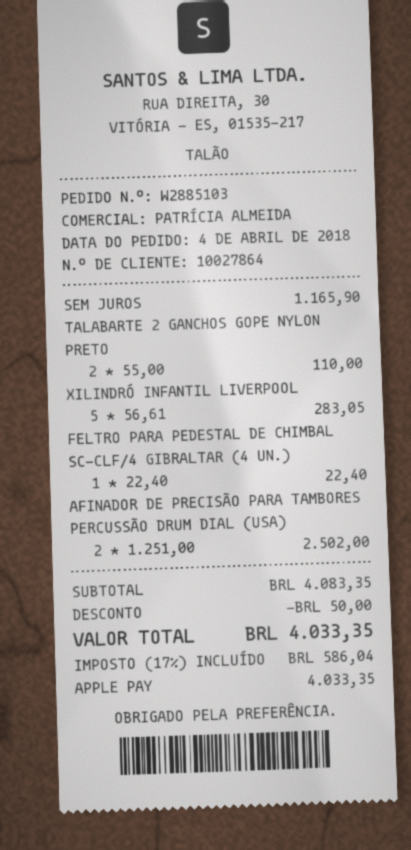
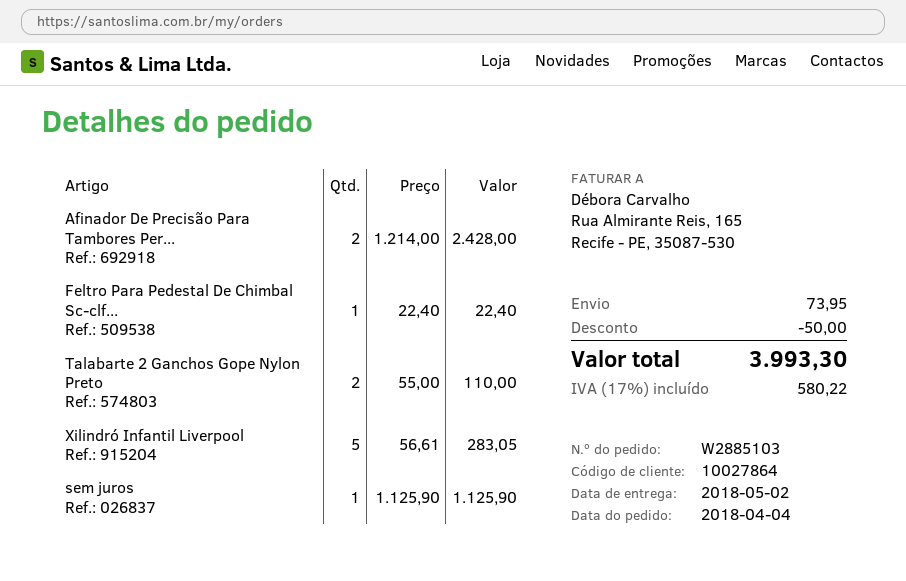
SEM JUROS: 1 x 1165.90 = 1165.90 -> 1 x 1125.90 = 1125.90
AFINADOR DE PRECISÃO PARA TAMBORES PERCUSSÃO DRUM DIAL (USA): 2 x 1251.00 = 2502.00 -> 2 x 1214.00 = 2428.00
shipping: none -> 73.95
tax: 17% = 586.04 -> 17% = 580.22
total: 4033.35 -> 3993.30

